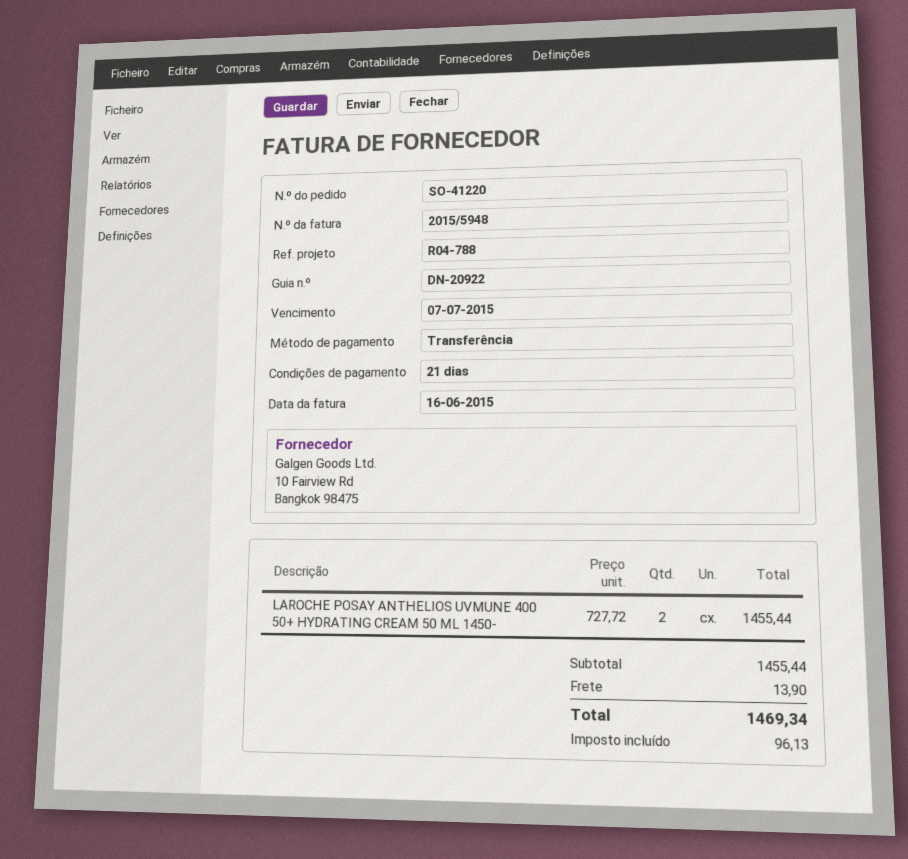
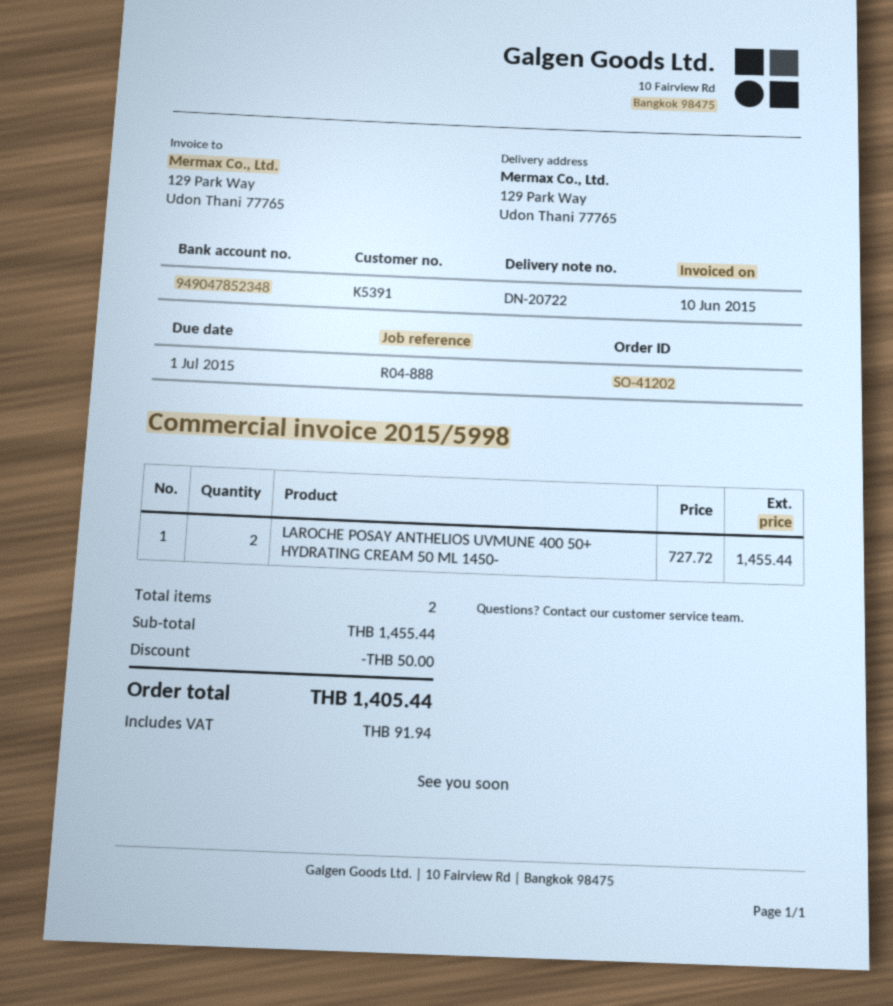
order number: SO-41220 -> SO-41202
delivery note number: DN-20922 -> DN-20722
invoice number: 2015/5948 -> 2015/5998
invoice date: 2015-06-16 -> 2015-06-10
due date: 2015-07-07 -> 2015-07-01
reference: R04-788 -> R04-888
discount: none -> 50.00
shipping: 13.90 -> none
tax: 96.13 -> 91.94
total: 1469.34 -> 1405.44

